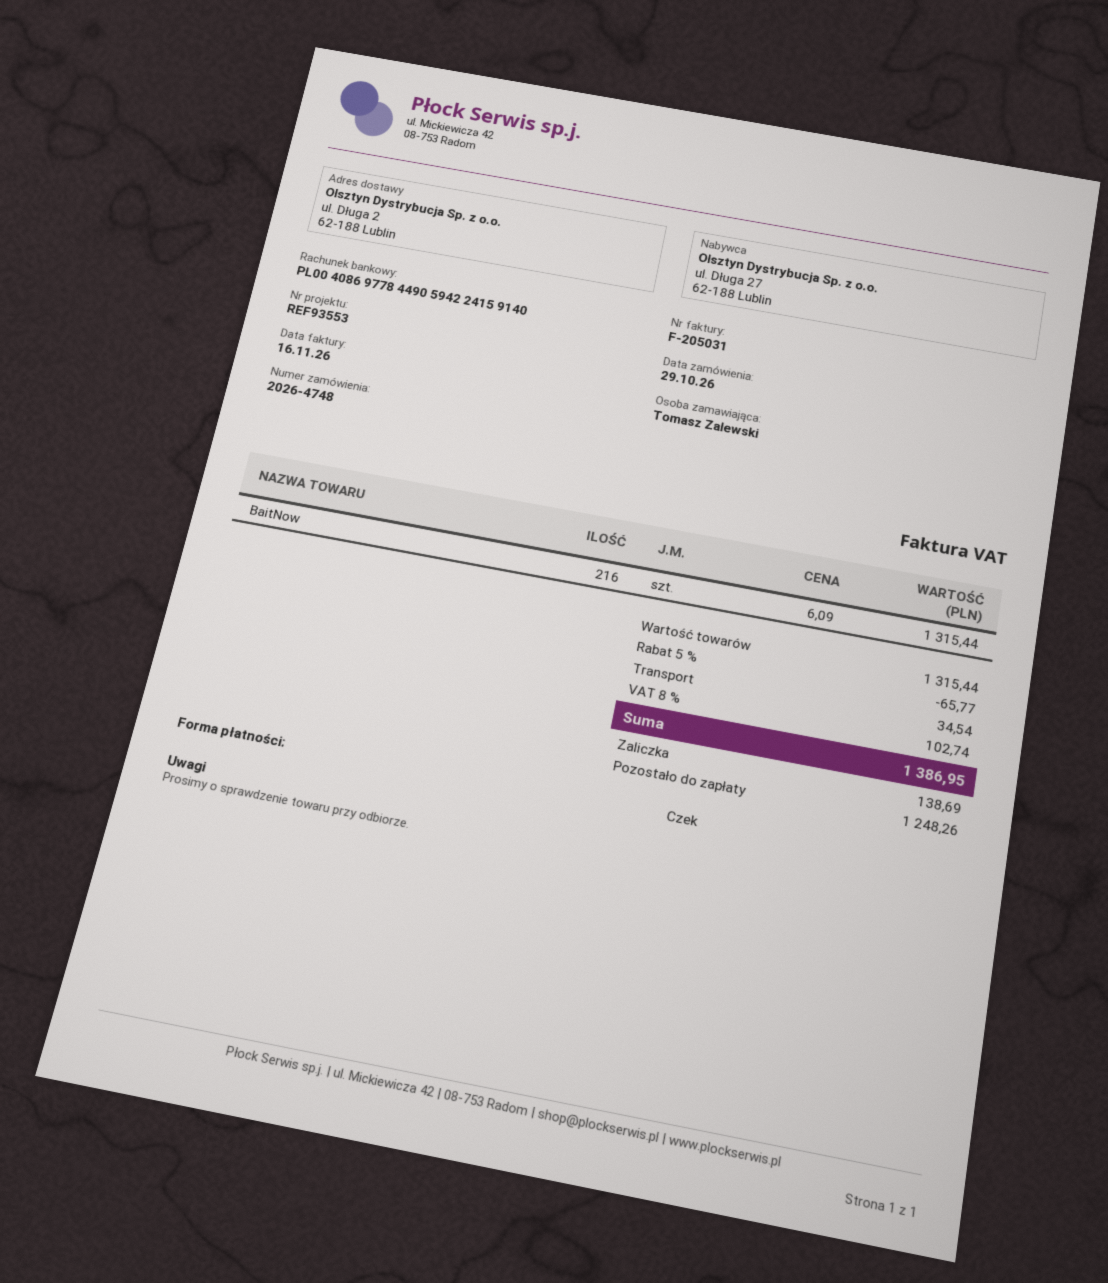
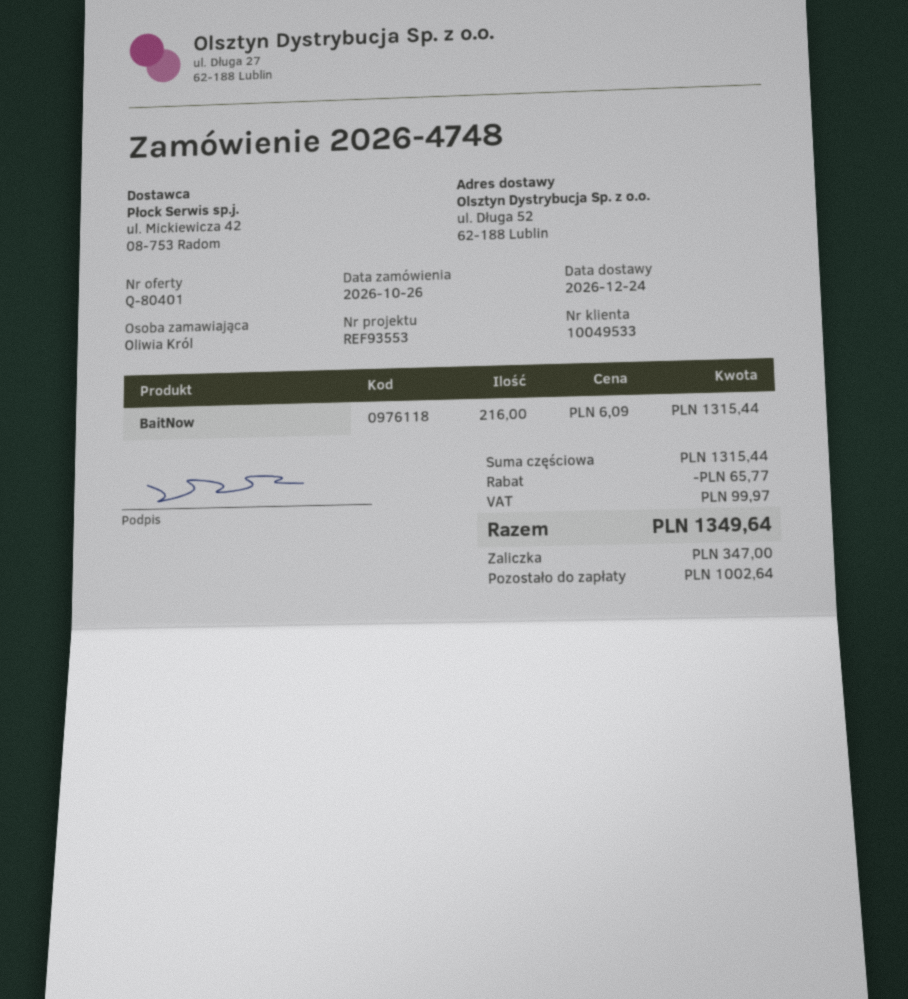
order date: 2026-10-29 -> 2026-10-26
ordered by: Tomasz Zalewski -> Oliwia Król
ship to: ul. Długa 2, 62-188 Lublin -> ul. Długa 52, 62-188 Lublin
shipping: 34.54 -> none
tax: 102.74 -> 99.97
total: 1386.95 -> 1349.64
deposit: 138.69 -> 347.00
balance: 1248.26 -> 1002.64

